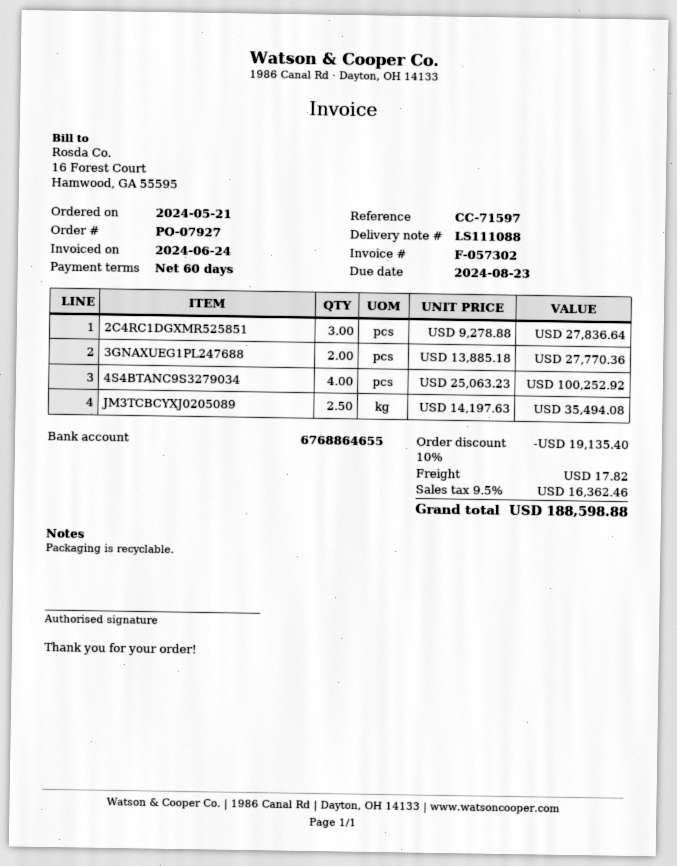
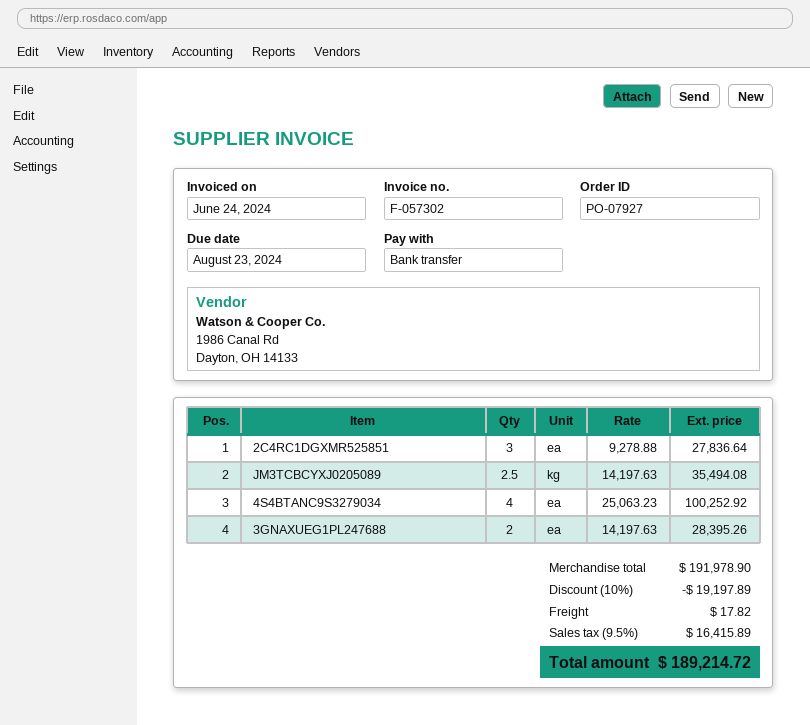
3GNAXUEG1PL247688: 2 x 13885.18 = 27770.36 -> 2 x 14197.63 = 28395.26
discount: 10% = 19135.40 -> 10% = 19197.89
tax: 9.5% = 16362.46 -> 9.5% = 16415.89
total: 188598.88 -> 189214.72

